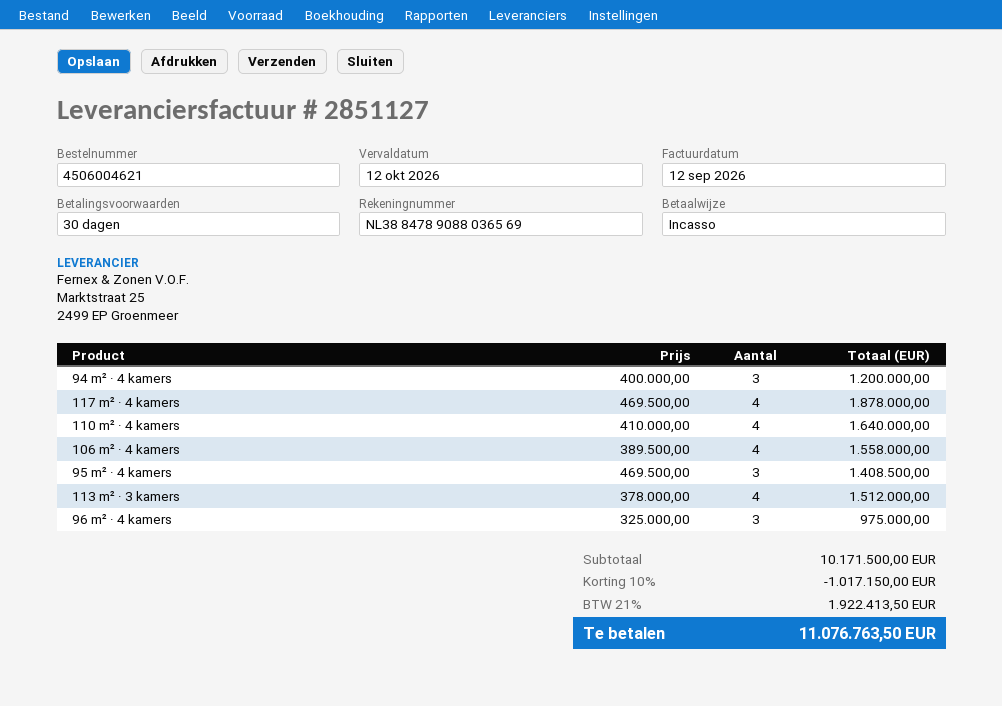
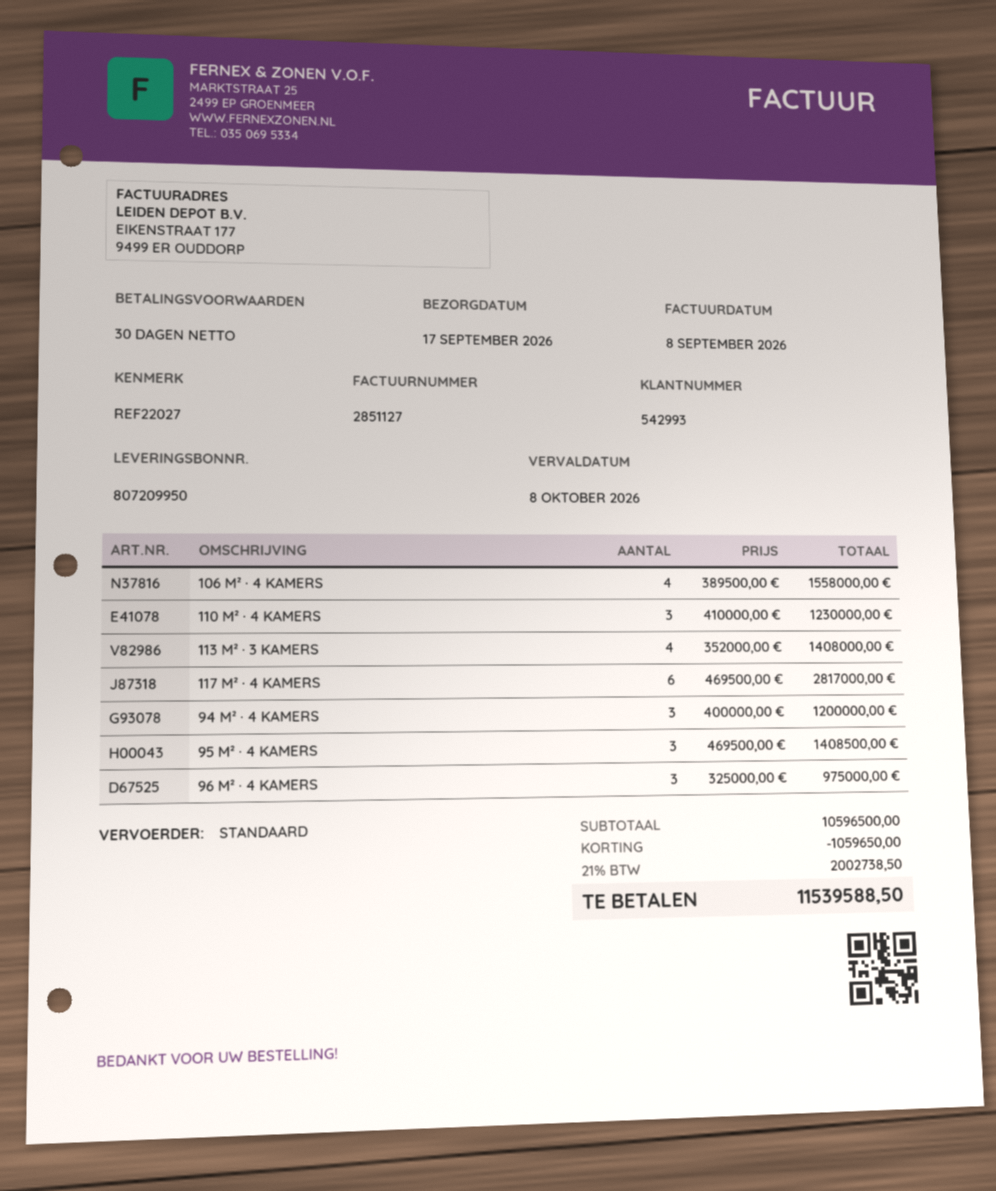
invoice date: 2026-09-12 -> 2026-09-08
due date: 2026-10-12 -> 2026-10-08
117 m² · 4 kamers: 4 x 469500.00 = 1878000.00 -> 6 x 469500.00 = 2817000.00
110 m² · 4 kamers: 4 x 410000.00 = 1640000.00 -> 3 x 410000.00 = 1230000.00
113 m² · 3 kamers: 4 x 378000.00 = 1512000.00 -> 4 x 352000.00 = 1408000.00
subtotal: 10171500.00 -> 10596500.00
discount: 1017150.00 -> 1059650.00
tax: 21% = 1922413.50 -> 21% = 2002738.50
total: 11076763.50 -> 11539588.50

